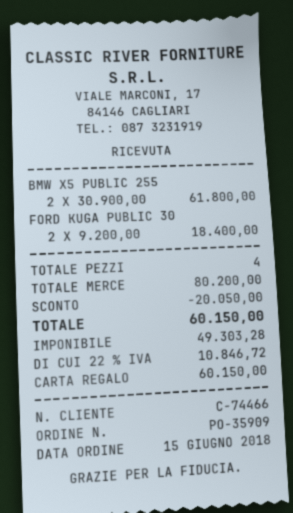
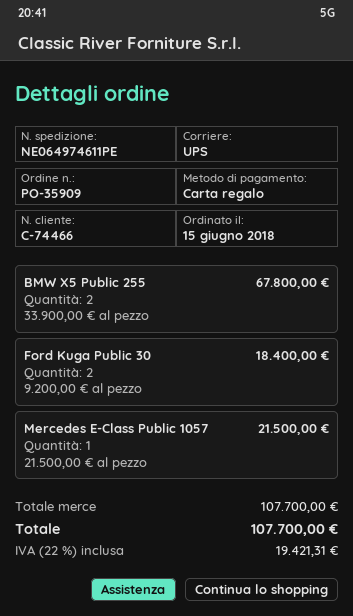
BMW X5 PUBLIC 255: 2 x 30900.00 = 61800.00 -> 2 x 33900.00 = 67800.00
Mercedes E-Class Public 1057: none -> 1 x 21500.00 = 21500.00
subtotal: 80200.00 -> 107700.00
discount: 20050.00 -> none
tax: 22% = 10846.72 -> 22% = 19421.31
total: 60150.00 -> 107700.00

